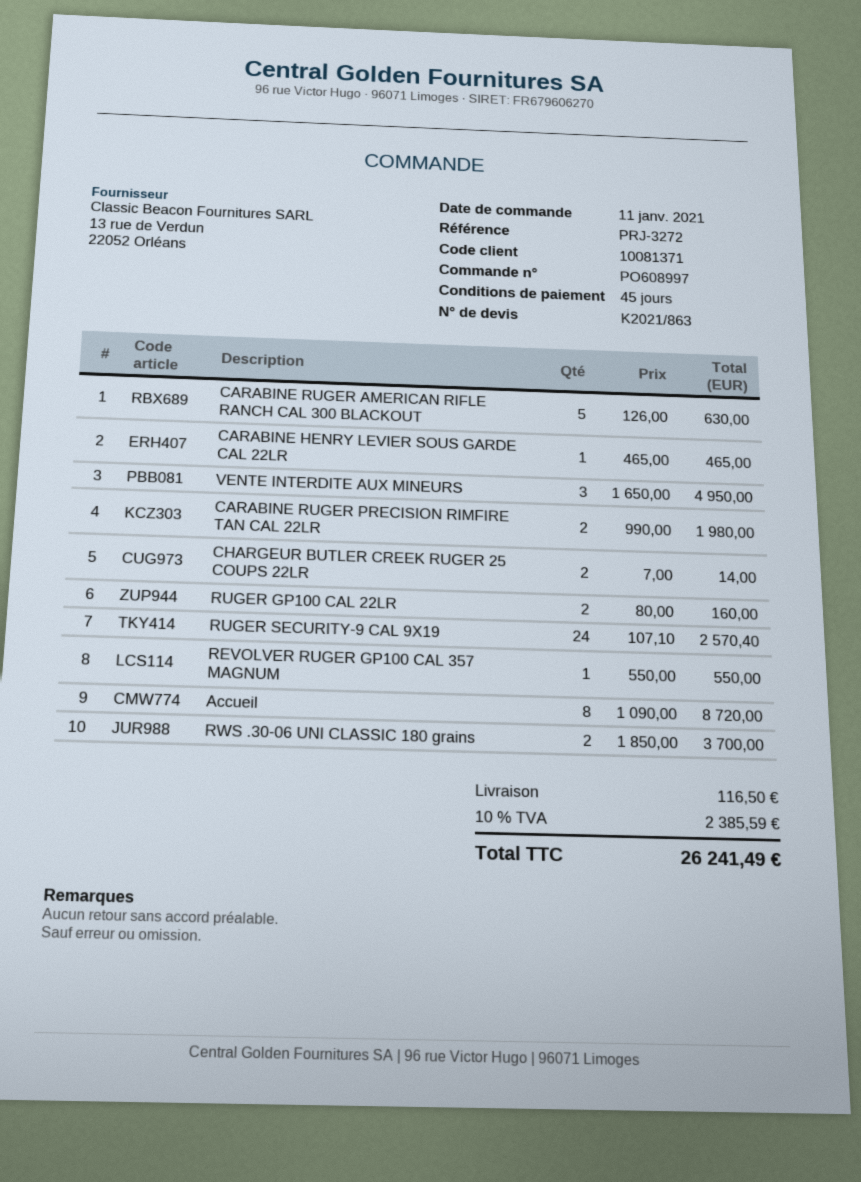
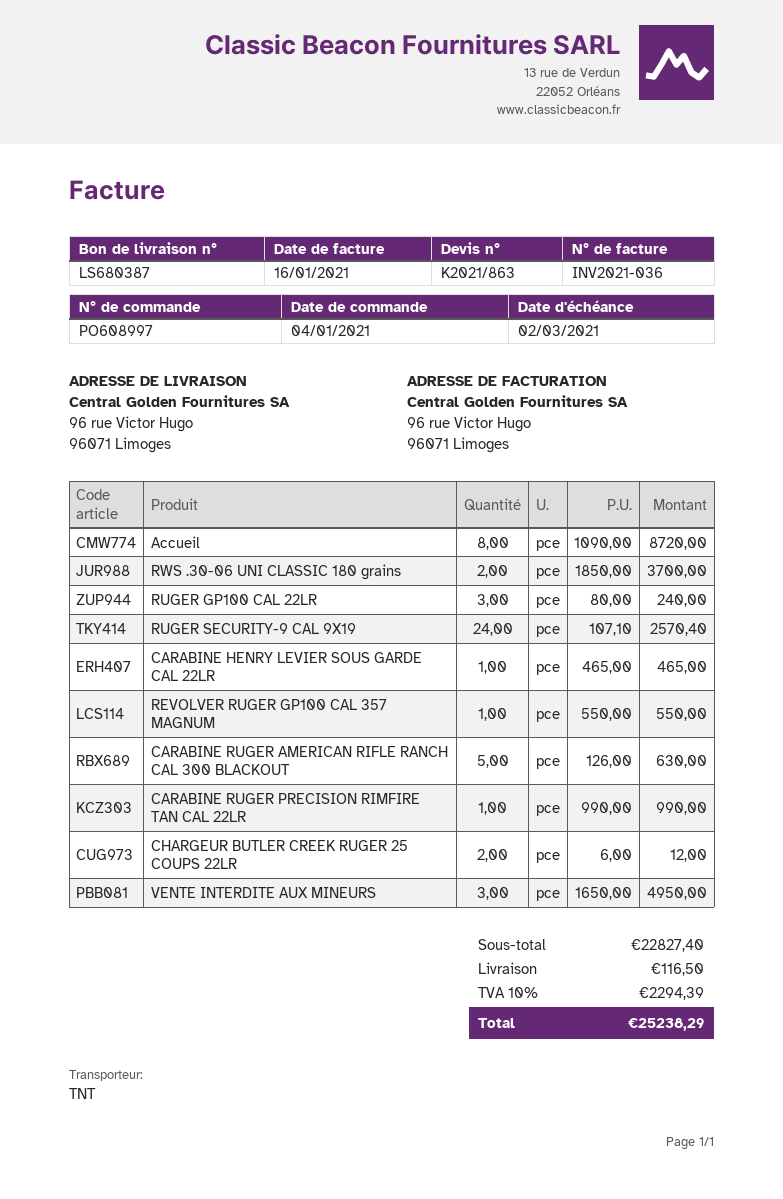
order date: 2021-01-11 -> 2021-01-04
CARABINE RUGER PRECISION RIMFIRE TAN CAL 22LR: 2 x 990.00 = 1980.00 -> 1 x 990.00 = 990.00
CHARGEUR BUTLER CREEK RUGER 25 COUPS 22LR: 2 x 7.00 = 14.00 -> 2 x 6.00 = 12.00
RUGER GP100 CAL 22LR: 2 x 80.00 = 160.00 -> 3 x 80.00 = 240.00
tax: 10% = 2385.59 -> 10% = 2294.39
total: 26241.49 -> 25238.29

